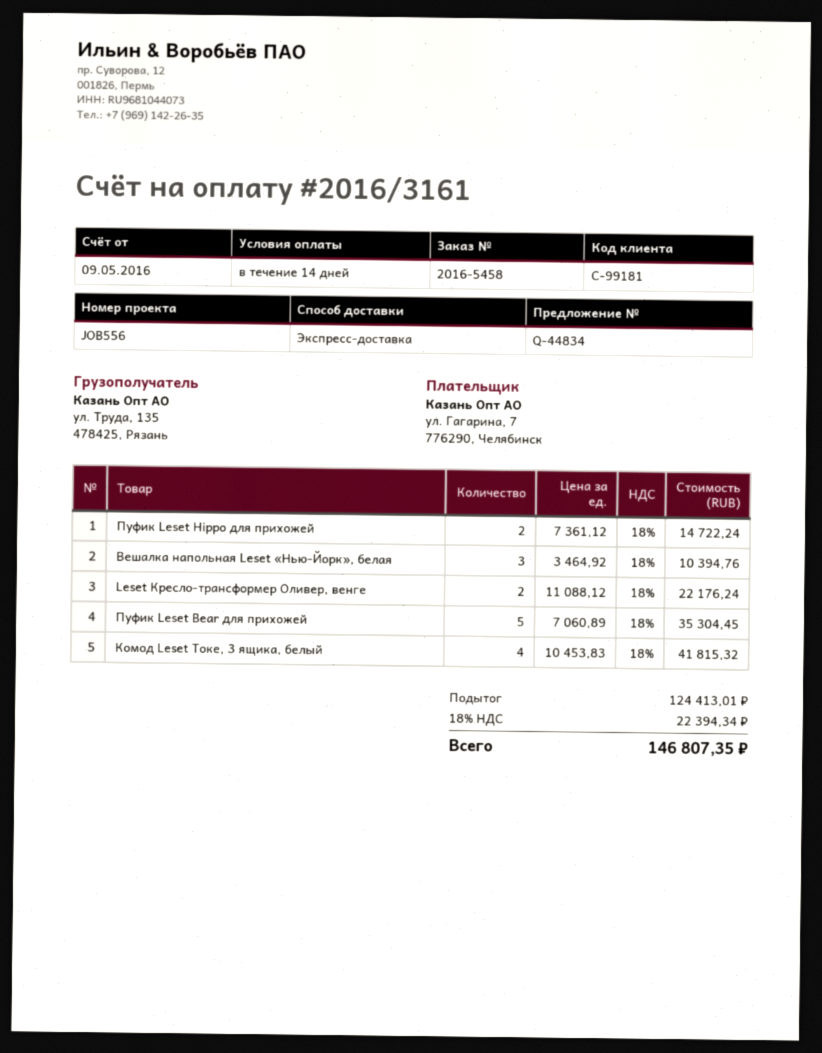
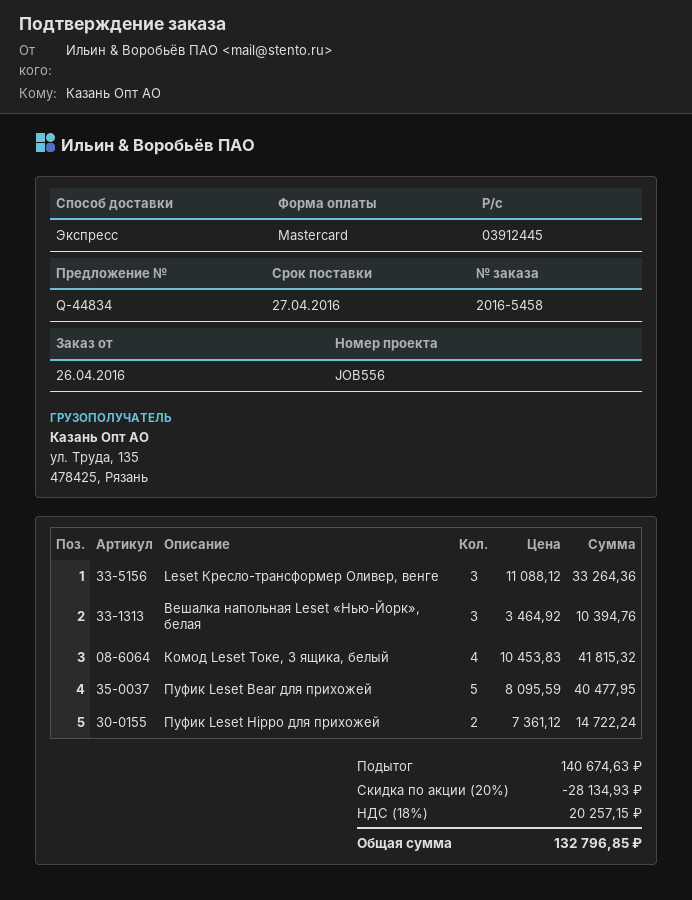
Leset Кресло-трансформер Оливер, венге: 2 x 11088.12 = 22176.24 -> 3 x 11088.12 = 33264.36
Пуфик Leset Bear для прихожей: 5 x 7060.89 = 35304.45 -> 5 x 8095.59 = 40477.95
subtotal: 124413.01 -> 140674.63
discount: none -> 20% = 28134.93
tax: 18% = 22394.34 -> 18% = 20257.15
total: 146807.35 -> 132796.85

